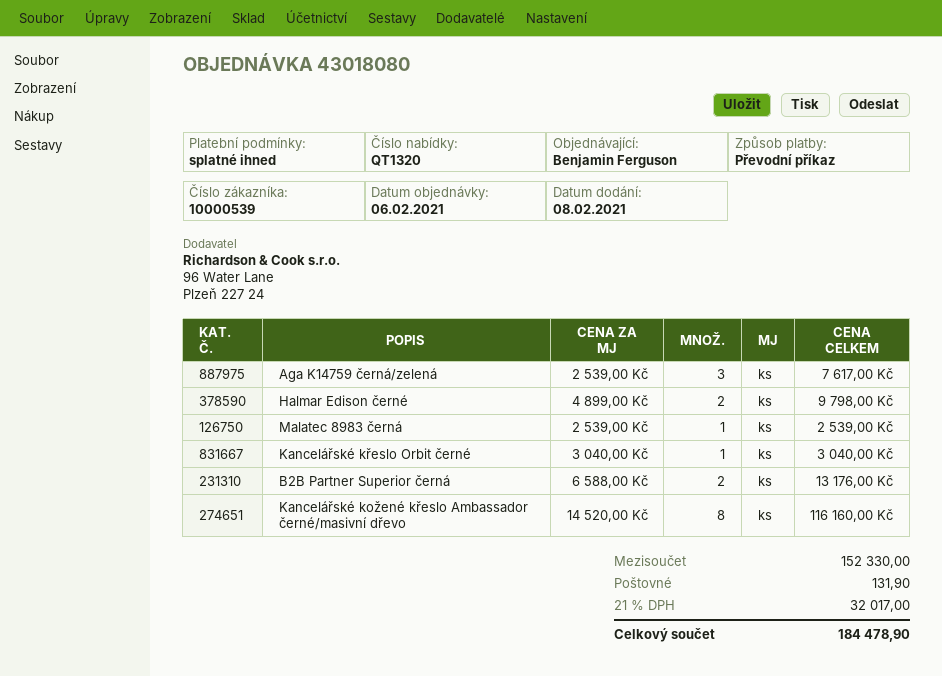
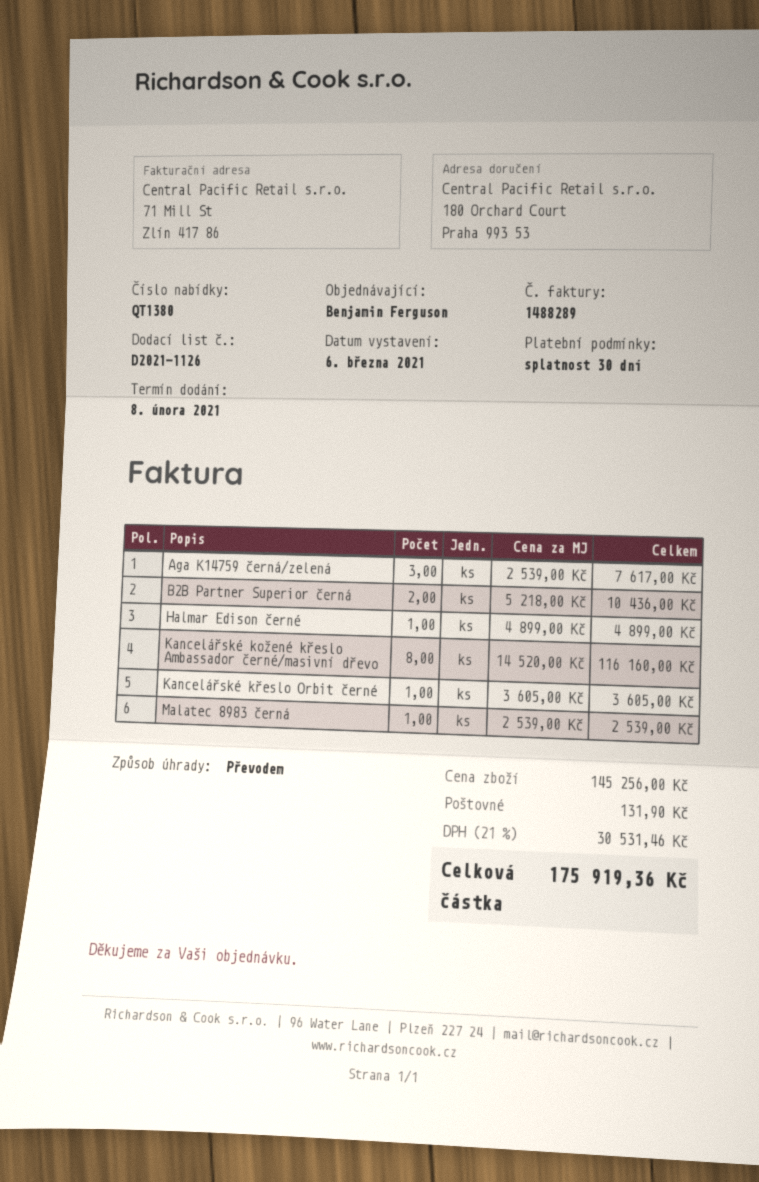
quote number: QT1320 -> QT1380
payment terms: on receipt -> 30 days
Halmar Edison černé: 2 x 4899.00 = 9798.00 -> 1 x 4899.00 = 4899.00
Kancelářské křeslo Orbit černé: 1 x 3040.00 = 3040.00 -> 1 x 3605.00 = 3605.00
B2B Partner Superior černá: 2 x 6588.00 = 13176.00 -> 2 x 5218.00 = 10436.00
subtotal: 152330.00 -> 145256.00
tax: 21% = 32017.00 -> 21% = 30531.46
total: 184478.90 -> 175919.36

